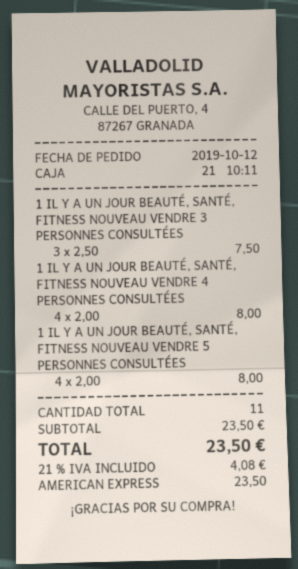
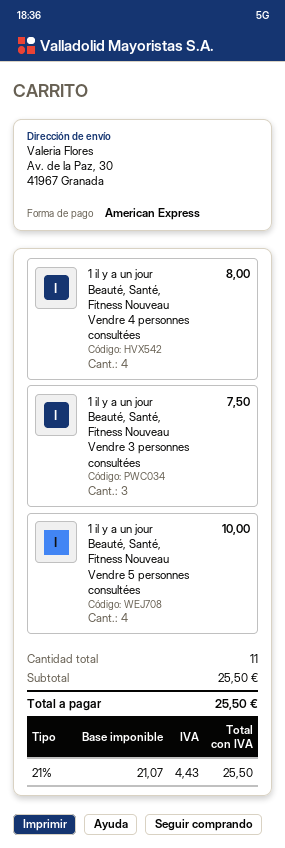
1 IL Y A UN JOUR BEAUTÉ, SANTÉ, FITNESS NOUVEAU VENDRE 5 PERSONNES CONSULTÉES: 4 for 8.00 -> 4 for 10.00
subtotal: 23.50 -> 25.50
tax: 21% = 4.08 -> 21% = 4.43
total: 23.50 -> 25.50

